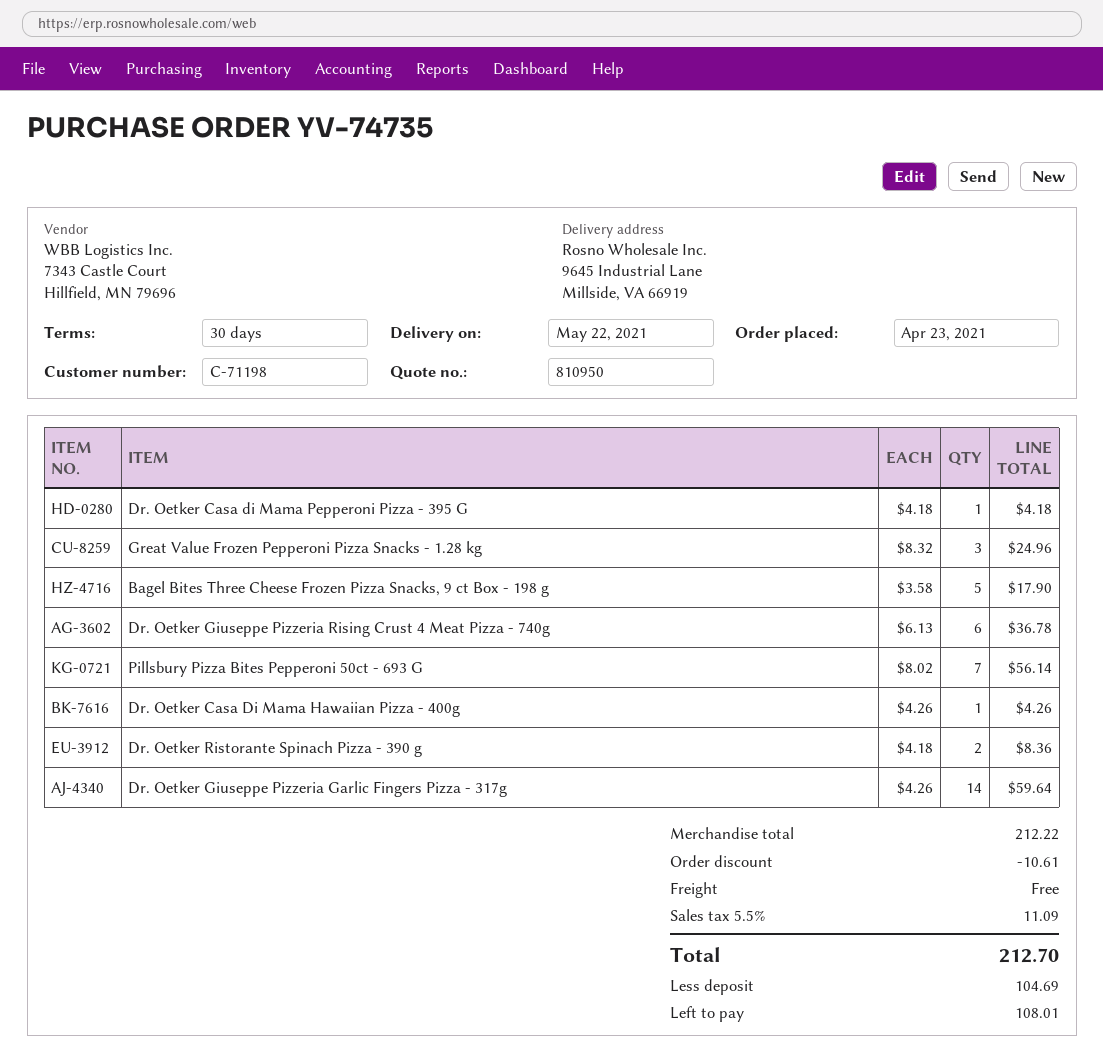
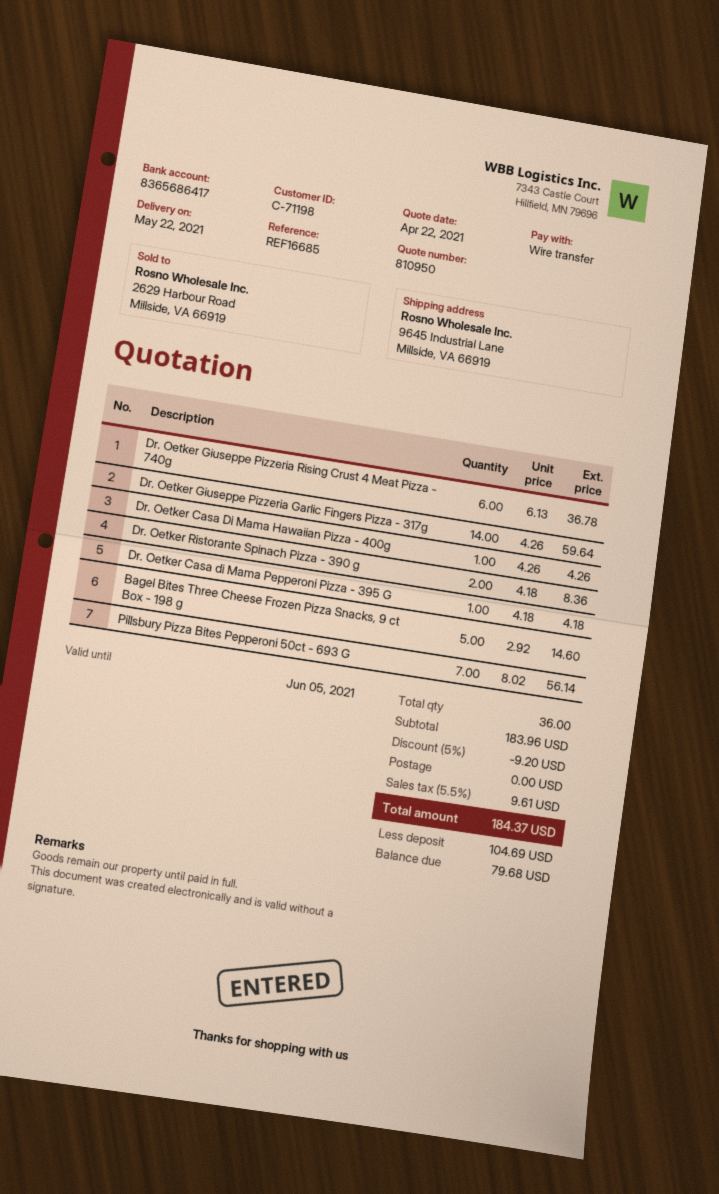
Great Value Frozen Pepperoni Pizza Snacks - 1.28 kg: 3 x 8.32 = 24.96 -> none
Bagel Bites Three Cheese Frozen Pizza Snacks, 9 ct Box - 198 g: 5 x 3.58 = 17.90 -> 5 x 2.92 = 14.60
subtotal: 212.22 -> 183.96
discount: 10.61 -> 9.20
tax: 5.5% = 11.09 -> 5.5% = 9.61
total: 212.70 -> 184.37
balance: 108.01 -> 79.68

